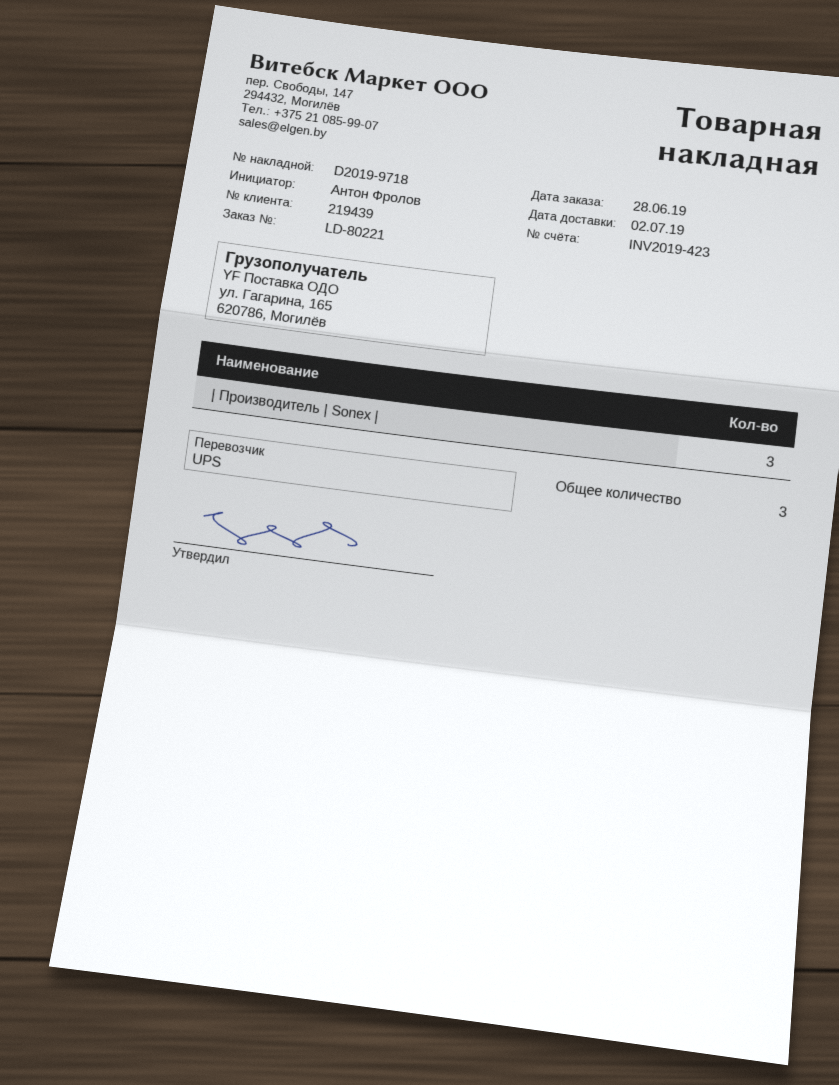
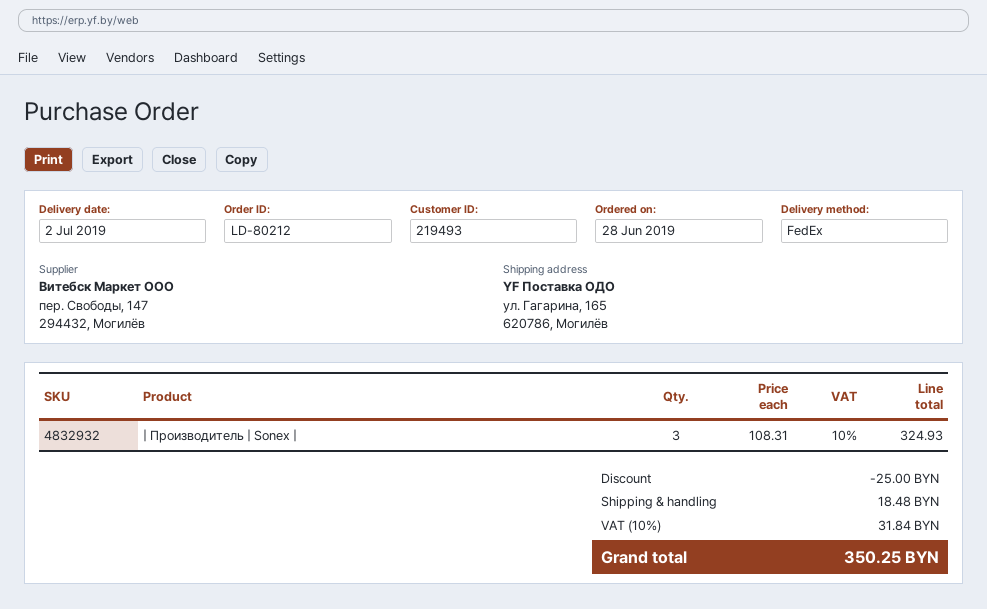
order number: LD-80221 -> LD-80212
customer number: 219439 -> 219493
shipping method: UPS -> FedEx

